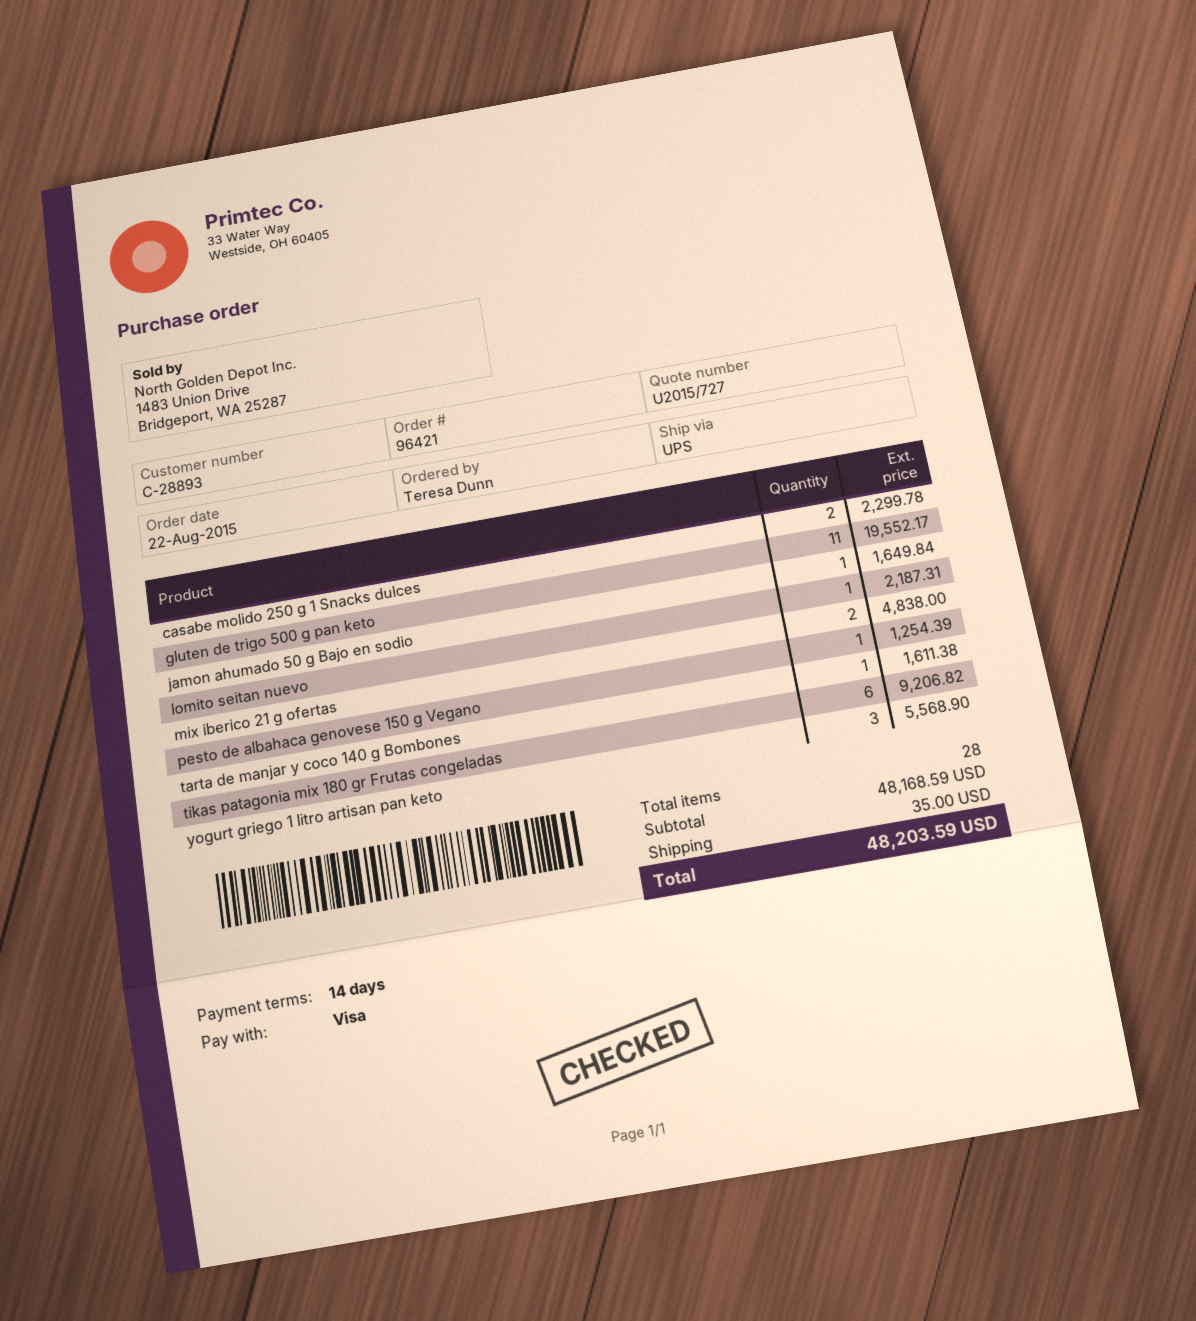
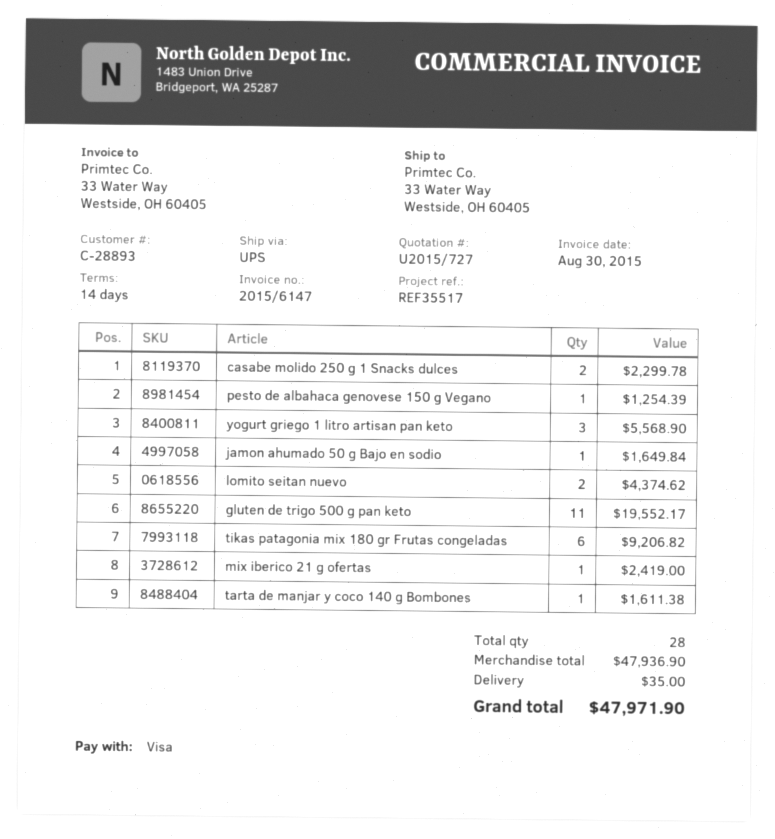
lomito seitan nuevo: 1 for 2187.31 -> 2 for 4374.62
mix iberico 21 g ofertas: 2 for 4838.00 -> 1 for 2419.00
subtotal: 48168.59 -> 47936.90
total: 48203.59 -> 47971.90

